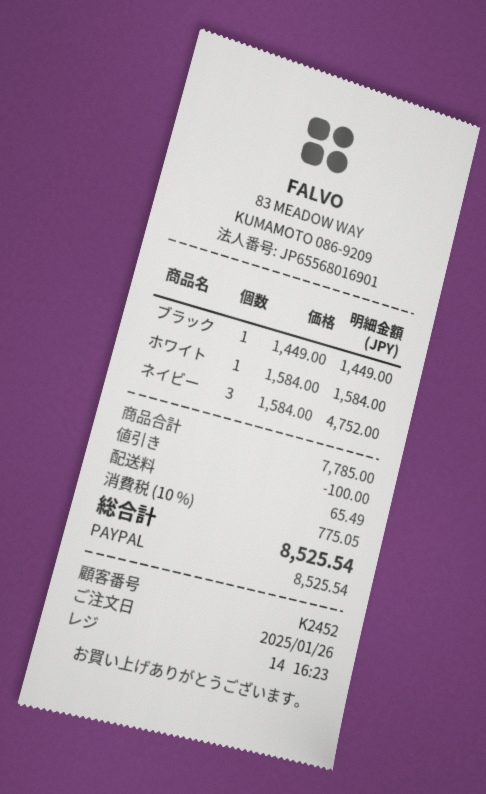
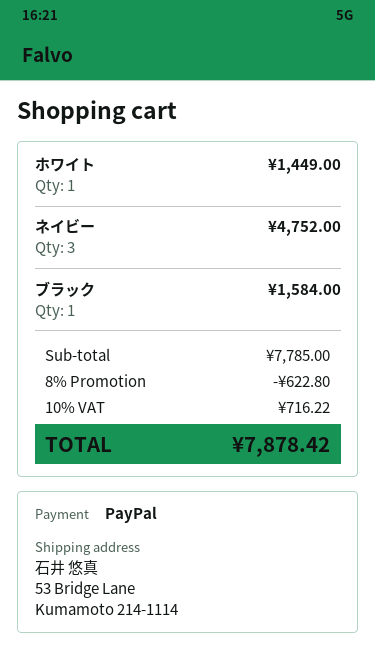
ブラック: 1 for 1449.00 -> 1 for 1584.00
ホワイト: 1 for 1584.00 -> 1 for 1449.00
discount: 100.00 -> 622.80
shipping: 65.49 -> none
tax: 10% = 775.05 -> 10% = 716.22
total: 8525.54 -> 7878.42

